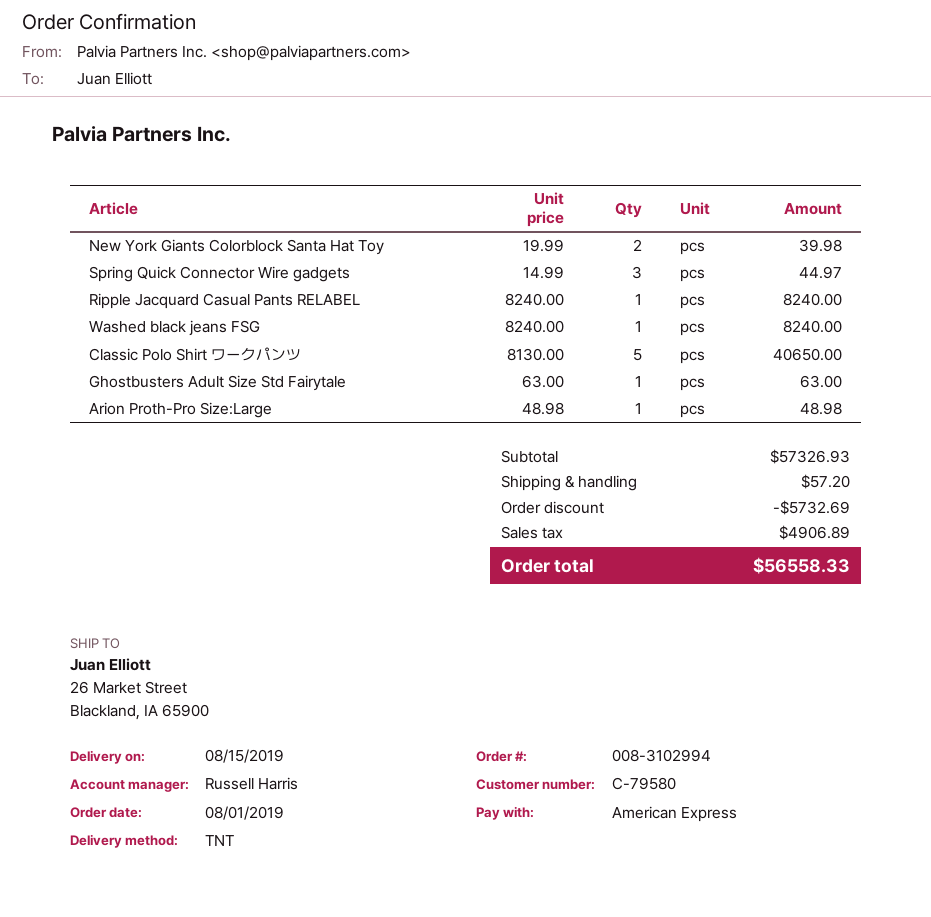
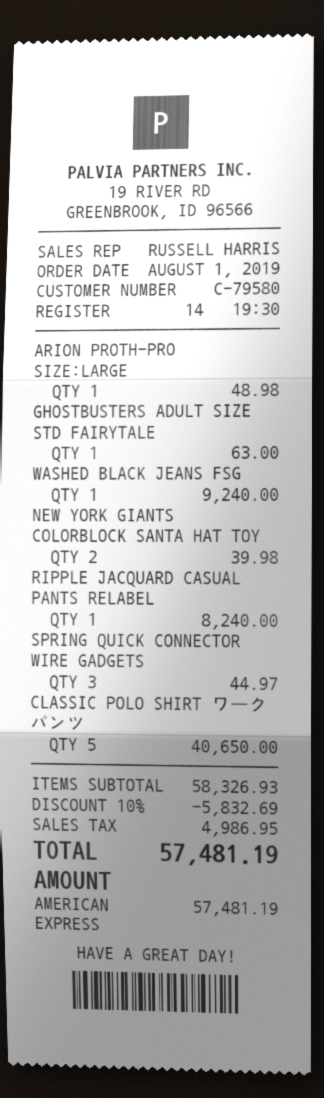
Washed black jeans FSG: 1 for 8240.00 -> 1 for 9240.00
subtotal: 57326.93 -> 58326.93
discount: 5732.69 -> 5832.69
shipping: 57.20 -> none
tax: 4906.89 -> 4986.95
total: 56558.33 -> 57481.19

